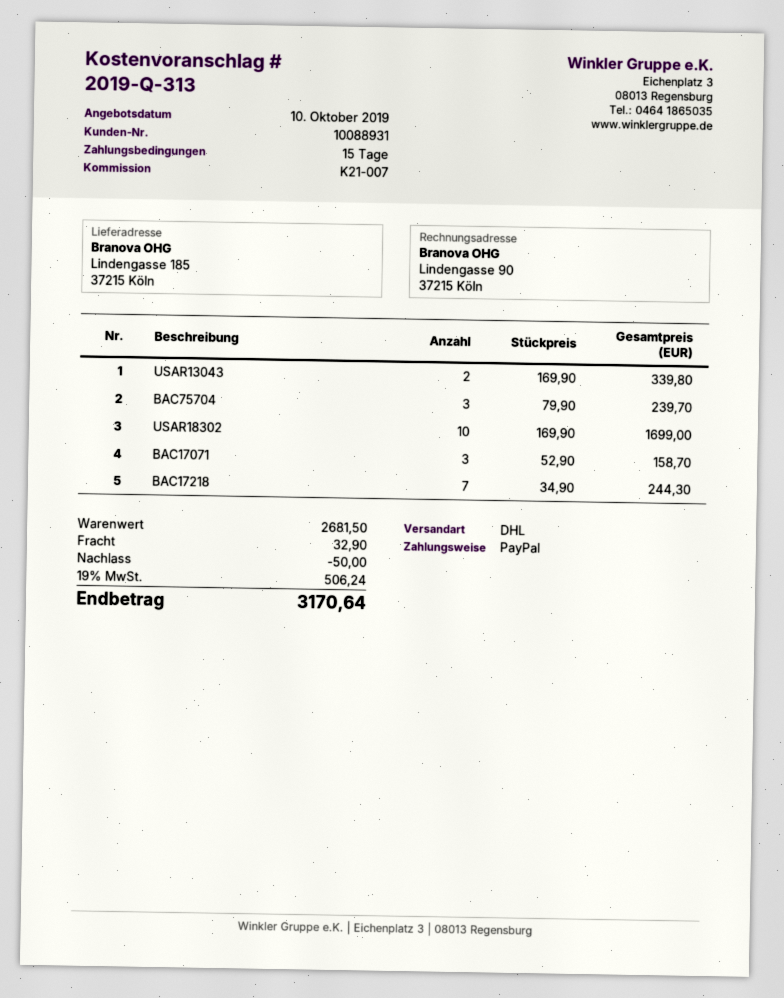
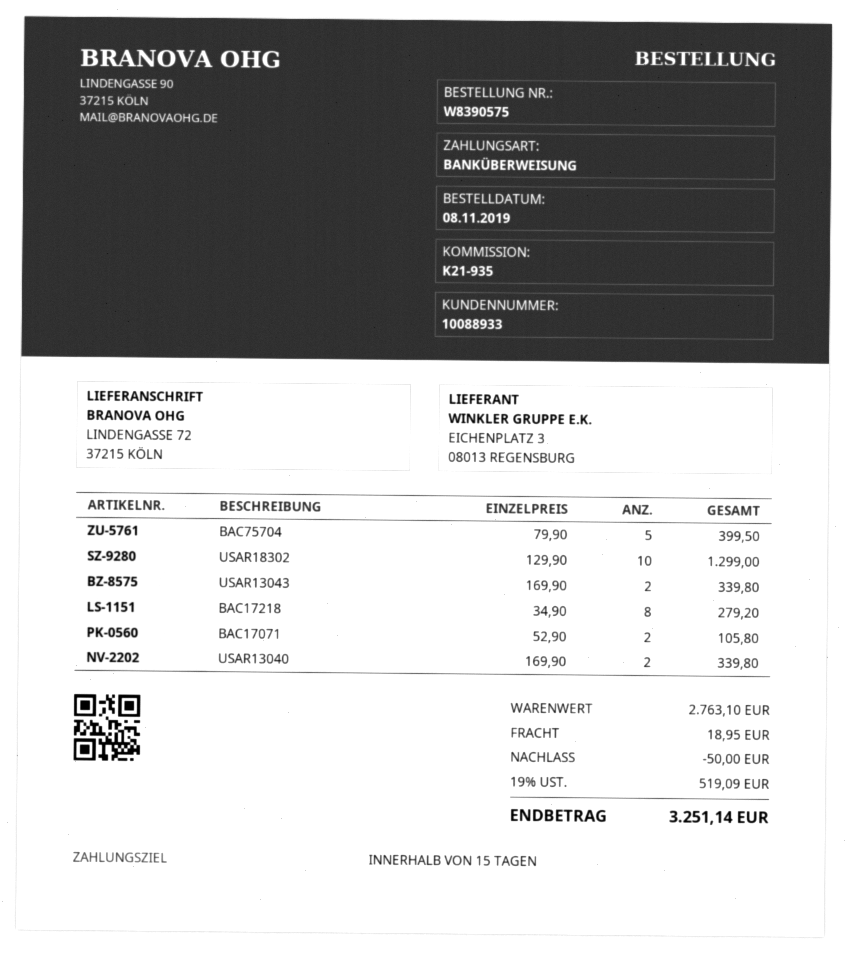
customer number: 10088931 -> 10088933
reference: K21-007 -> K21-935
payment method: PayPal -> bank transfer
ship to: Lindengasse 185, 37215 Köln -> LINDENGASSE 72, 37215 KÖLN
BAC75704: 3 x 79.90 = 239.70 -> 5 x 79.90 = 399.50
USAR18302: 10 x 169.90 = 1699.00 -> 10 x 129.90 = 1299.00
BAC17071: 3 x 52.90 = 158.70 -> 2 x 52.90 = 105.80
BAC17218: 7 x 34.90 = 244.30 -> 8 x 34.90 = 279.20
USAR13040: none -> 2 x 169.90 = 339.80
subtotal: 2681.50 -> 2763.10
shipping: 32.90 -> 18.95
tax: 19% = 506.24 -> 19% = 519.09
total: 3170.64 -> 3251.14

